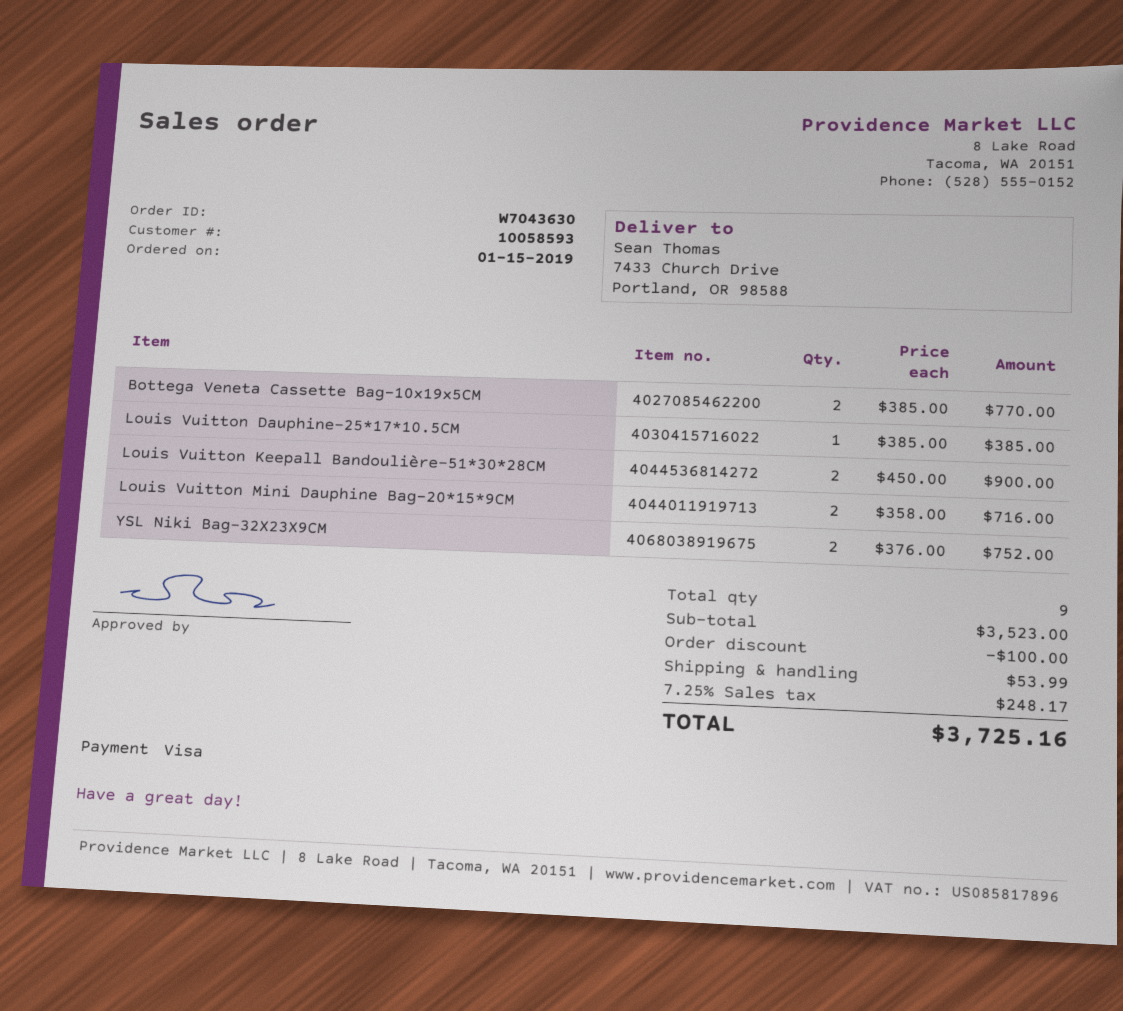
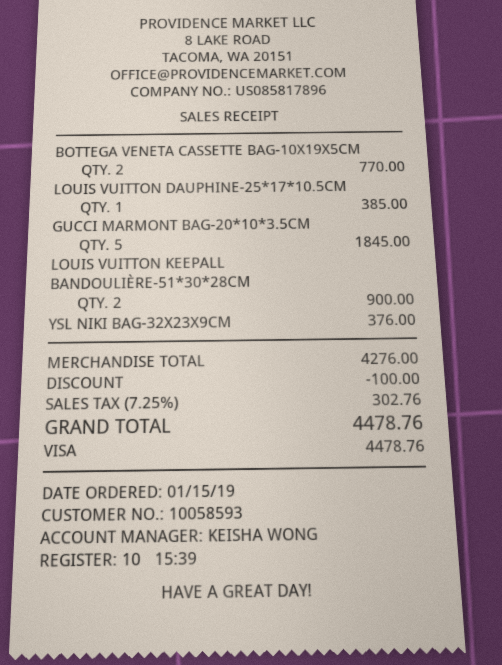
Louis Vuitton Mini Dauphine Bag-20*15*9CM: 2 for 716.00 -> none
YSL Niki Bag-32X23X9CM: 2 for 752.00 -> 1 for 376.00
GUCCI MARMONT BAG-20*10*3.5CM: none -> 5 for 1845.00
subtotal: 3523.00 -> 4276.00
shipping: 53.99 -> none
tax: 7.25% = 248.17 -> 7.25% = 302.76
total: 3725.16 -> 4478.76

